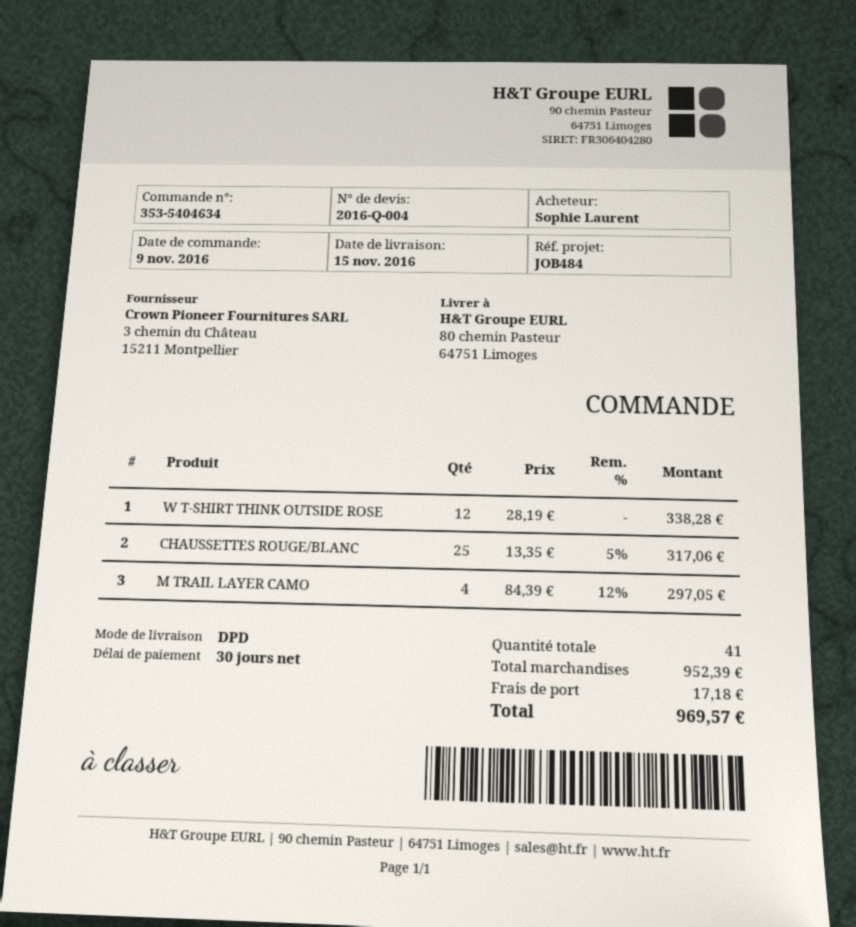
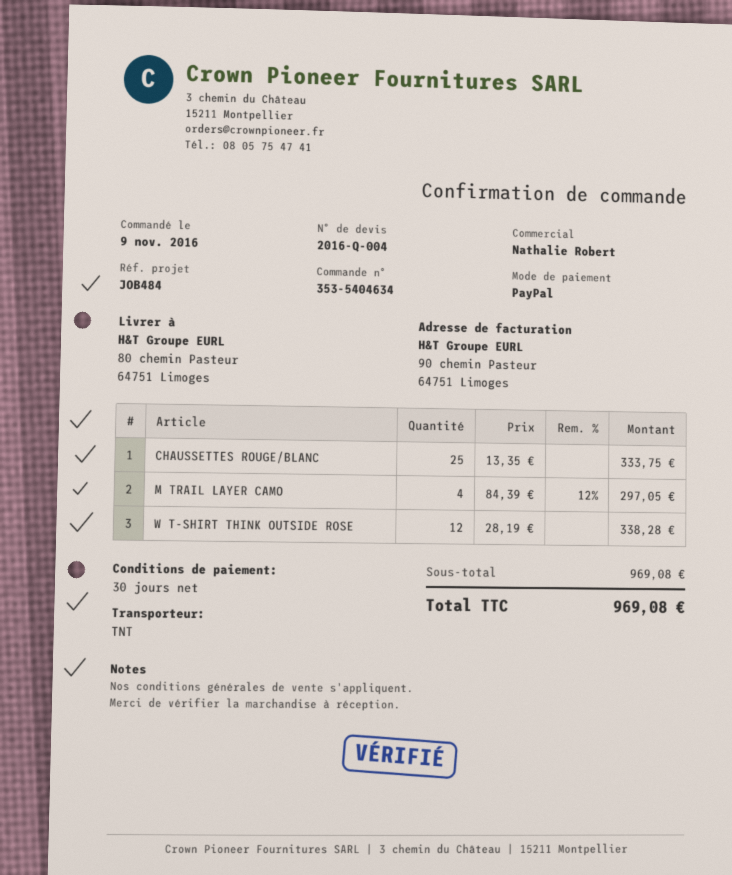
shipping method: DPD -> TNT
CHAUSSETTES ROUGE/BLANC: 25 x 13.35 - 5% = 317.06 -> 25 x 13.35 = 333.75
subtotal: 952.39 -> 969.08
shipping: 17.18 -> none
total: 969.57 -> 969.08

